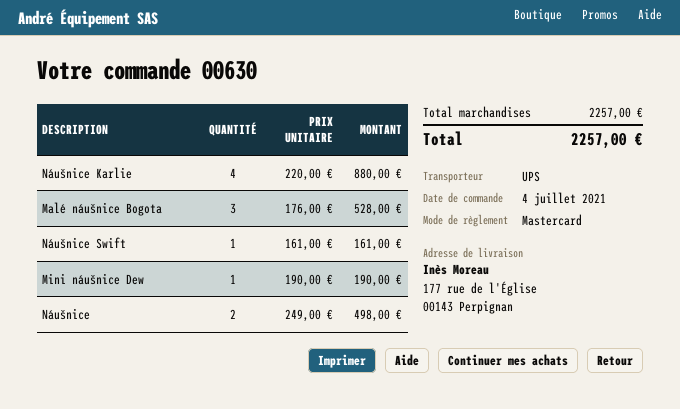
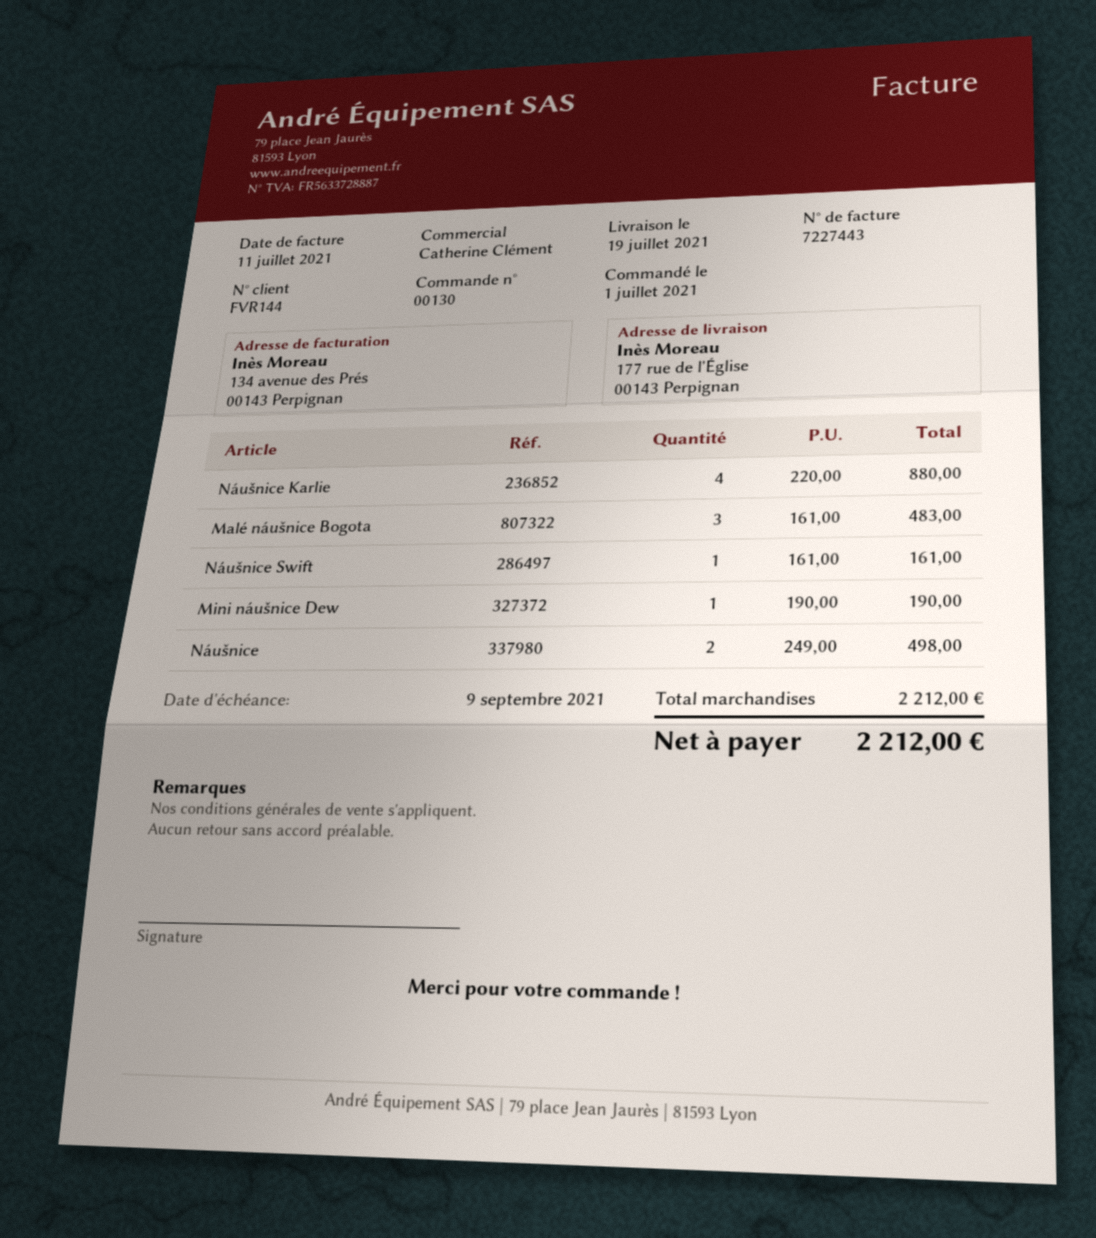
order number: 00630 -> 00130
order date: 2021-07-04 -> 2021-07-01
Malé náušnice Bogota: 3 x 176.00 = 528.00 -> 3 x 161.00 = 483.00
subtotal: 2257.00 -> 2212.00
total: 2257.00 -> 2212.00

